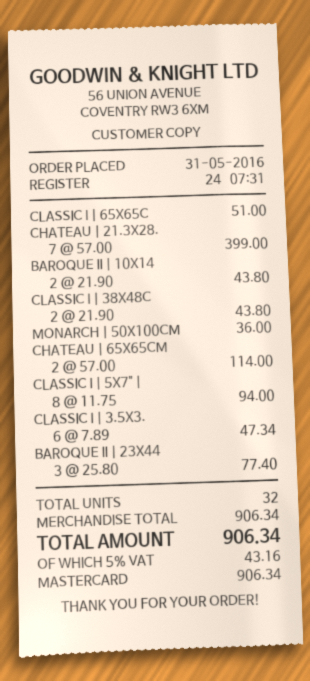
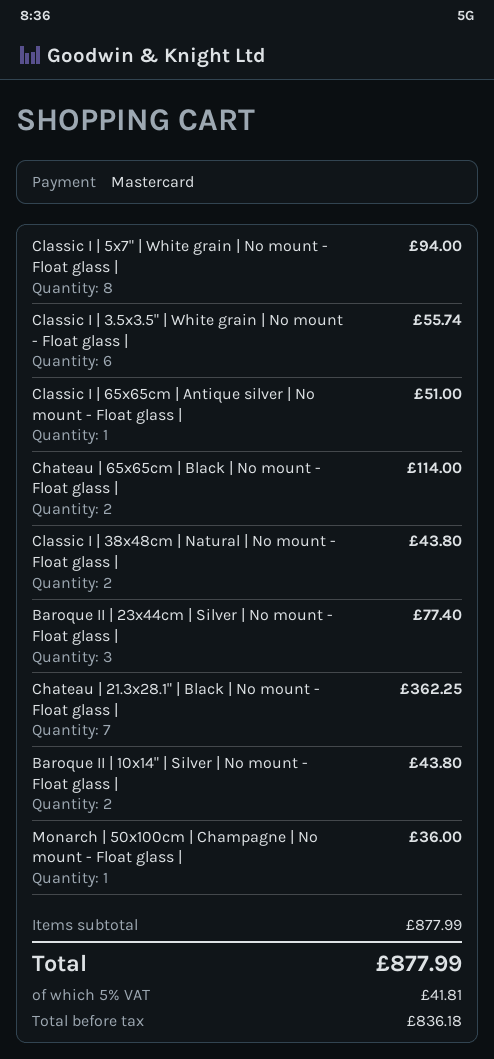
CHATEAU | 21.3X28.: 7 for 399.00 -> 7 for 362.25
CLASSIC I | 3.5X3.: 6 for 47.34 -> 6 for 55.74
subtotal: 906.34 -> 877.99
tax: 5% = 43.16 -> 5% = 41.81
total: 906.34 -> 877.99

